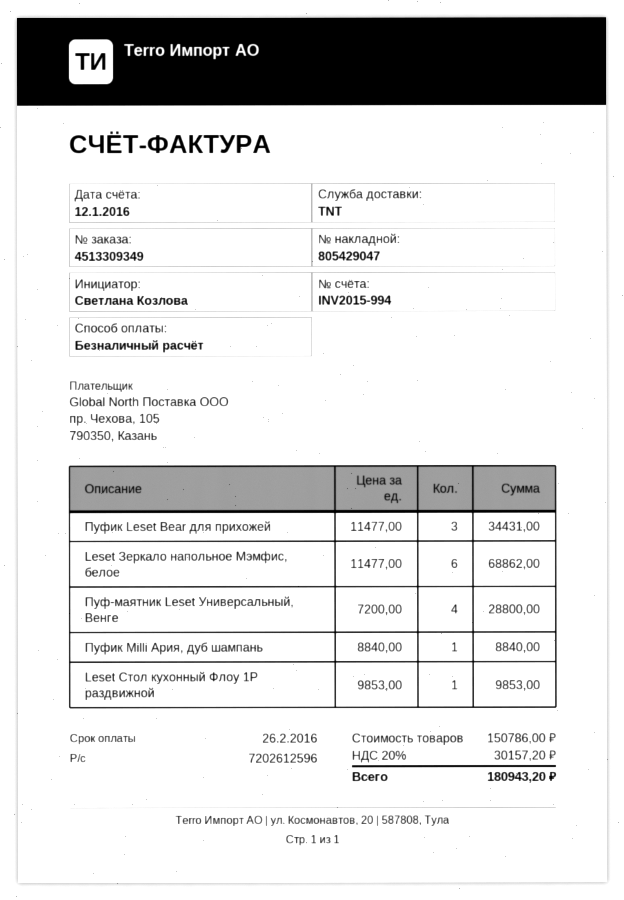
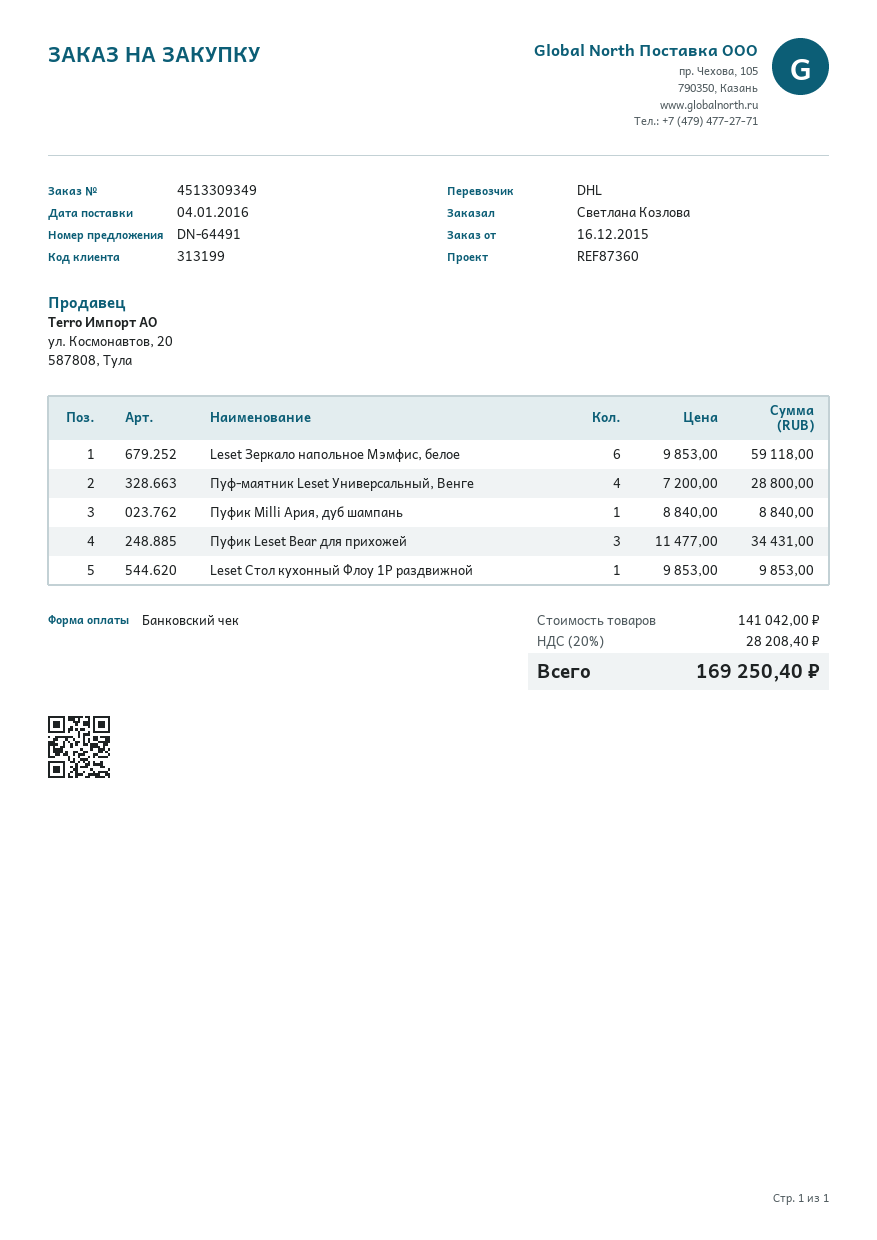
payment method: bank transfer -> cheque
shipping method: TNT -> DHL
Leset Зеркало напольное Мэмфис, белое: 6 x 11477.00 = 68862.00 -> 6 x 9853.00 = 59118.00
subtotal: 150786.00 -> 141042.00
tax: 20% = 30157.20 -> 20% = 28208.40
total: 180943.20 -> 169250.40

